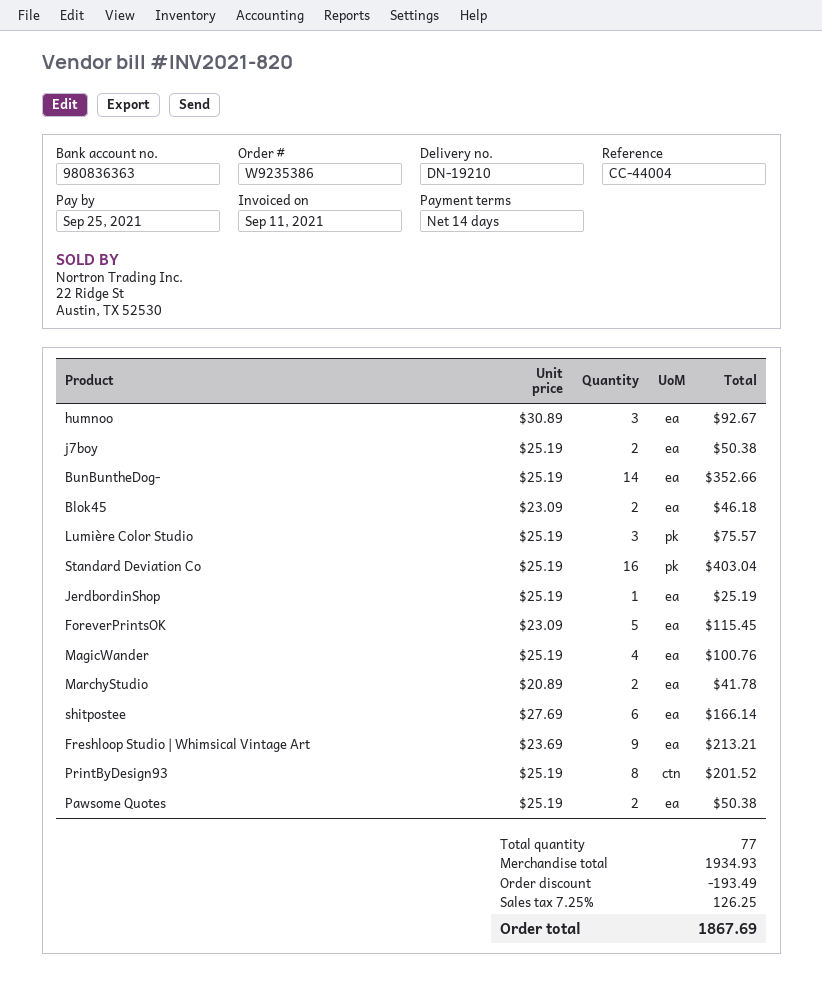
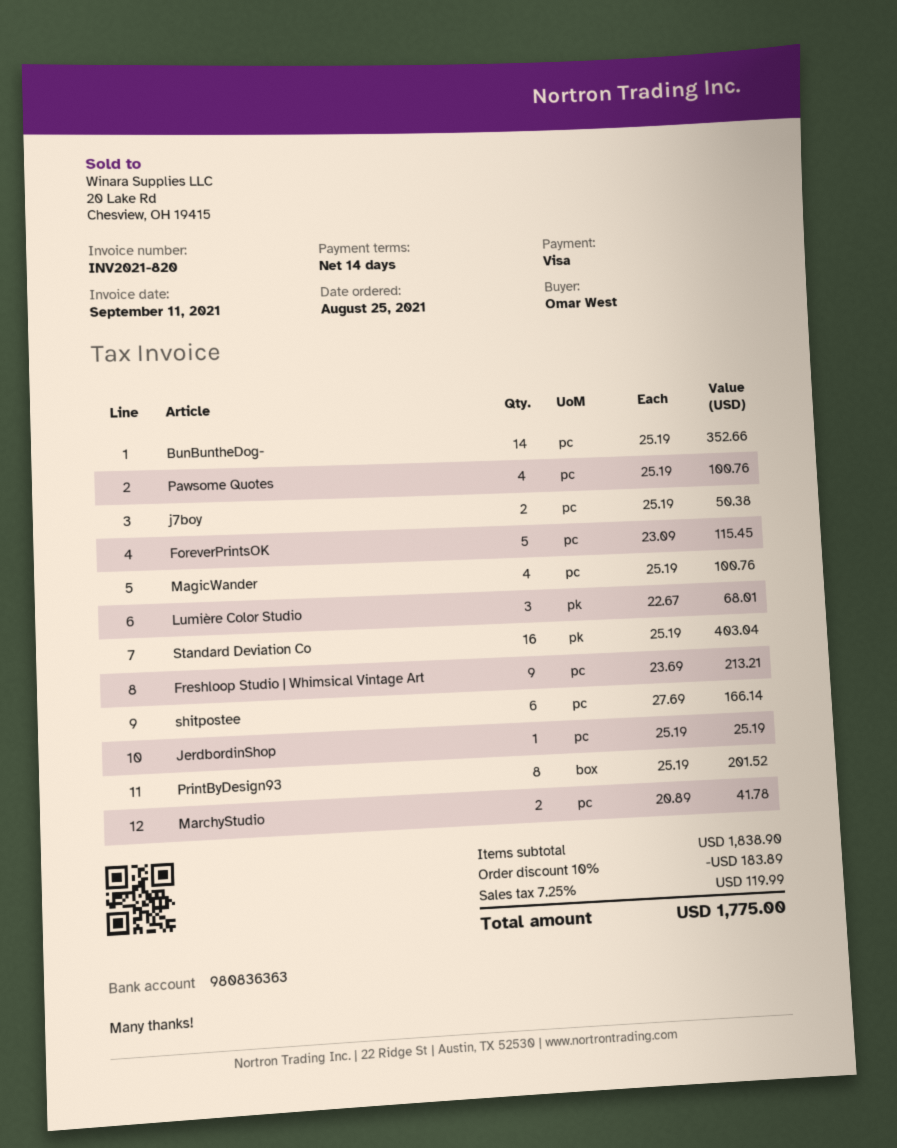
humnoo: 3 x 30.89 = 92.67 -> none
Blok45: 2 x 23.09 = 46.18 -> none
Lumière Color Studio: 3 x 25.19 = 75.57 -> 3 x 22.67 = 68.01
Pawsome Quotes: 2 x 25.19 = 50.38 -> 4 x 25.19 = 100.76
subtotal: 1934.93 -> 1838.90
discount: 193.49 -> 183.89
tax: 7.25% = 126.25 -> 7.25% = 119.99
total: 1867.69 -> 1775.00

